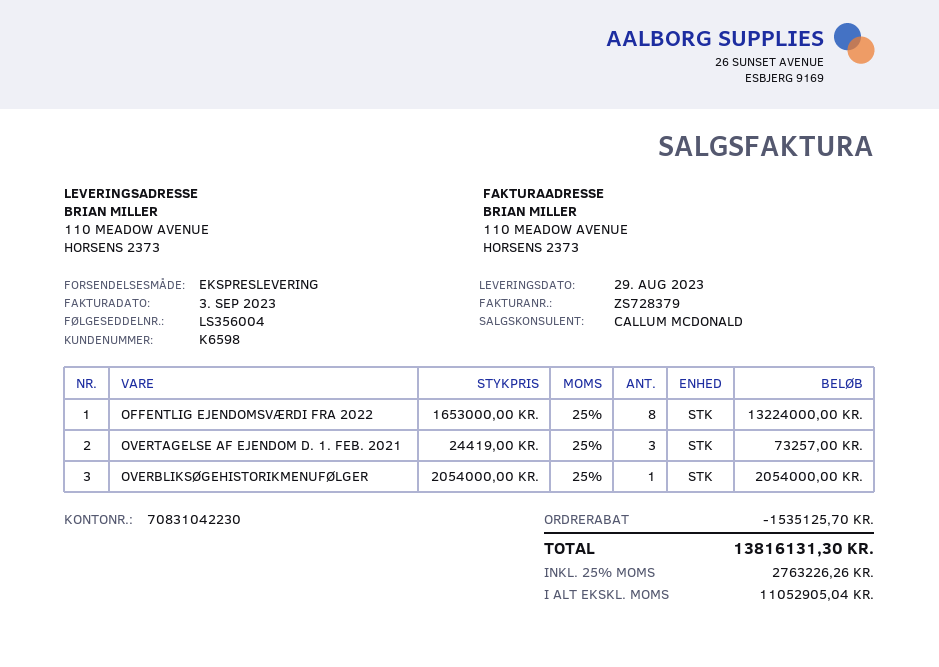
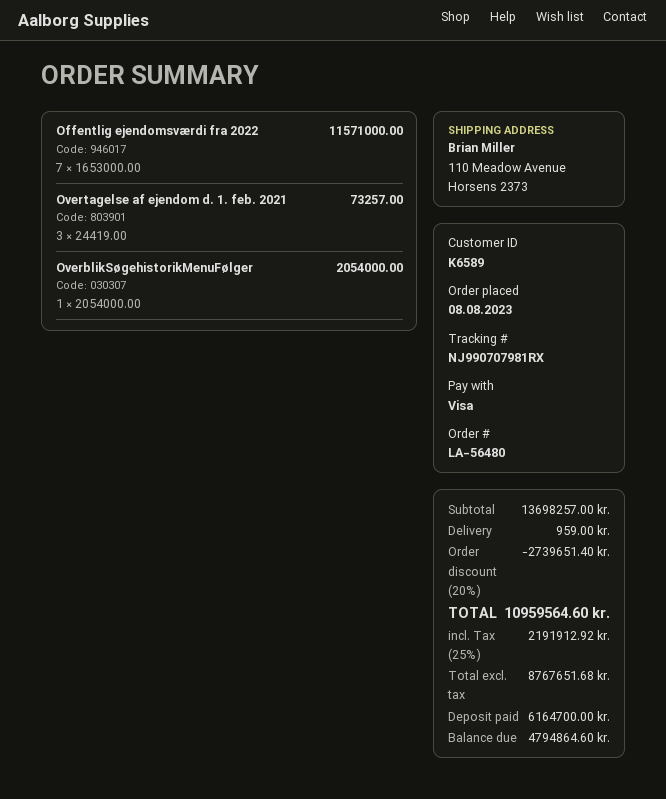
customer number: K6598 -> K6589
OFFENTLIG EJENDOMSVÆRDI FRA 2022: 8 x 1653000.00 = 13224000.00 -> 7 x 1653000.00 = 11571000.00
discount: 1535125.70 -> 2739651.40
shipping: none -> 959.00
net: 11052905.04 -> 8767651.68
tax: 25% = 2763226.26 -> 25% = 2191912.92
total: 13816131.30 -> 10959564.60

